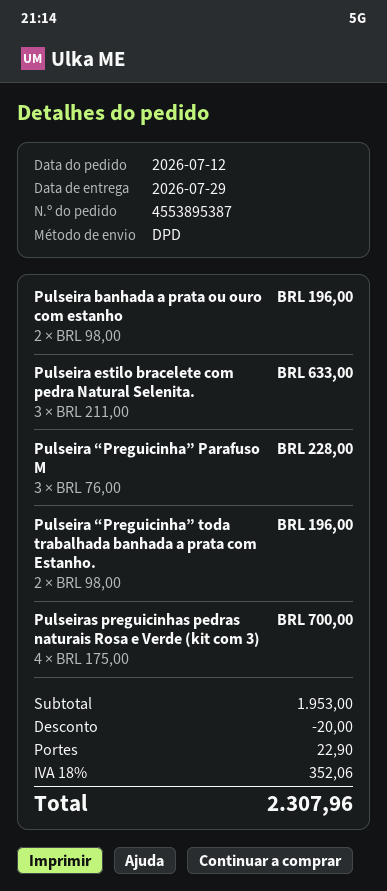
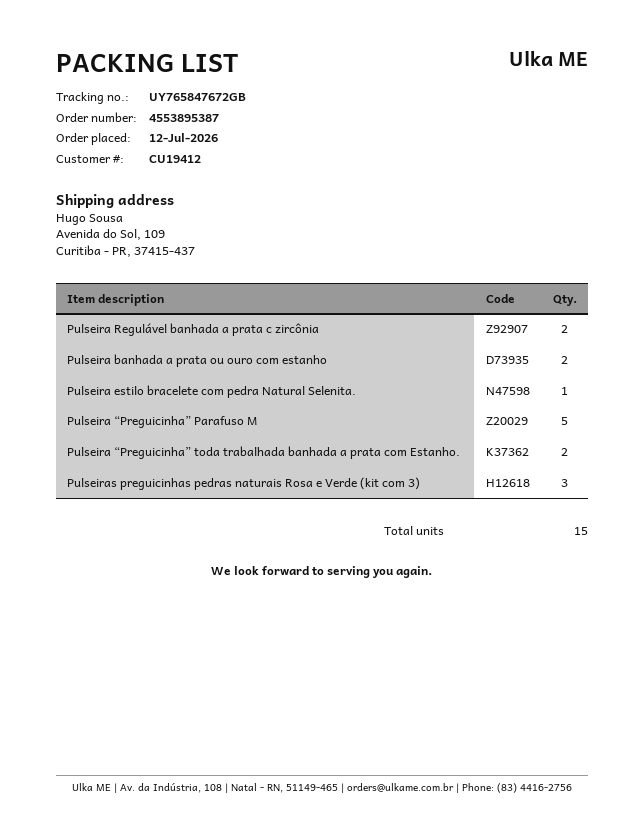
Pulseira estilo bracelete com pedra Natural Selenita.: 3 -> 1
Pulseira “Preguicinha” Parafuso M: 3 -> 5
Pulseiras preguicinhas pedras naturais Rosa e Verde (kit com 3): 4 -> 3
Pulseira Regulável banhada a prata c zircônia: none -> 2

